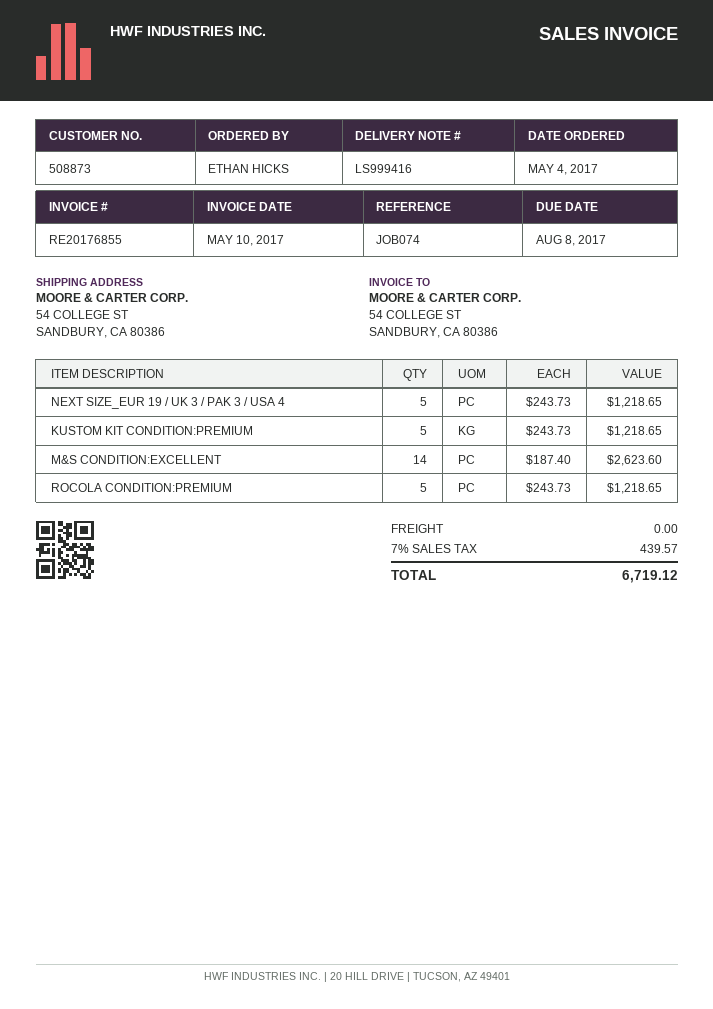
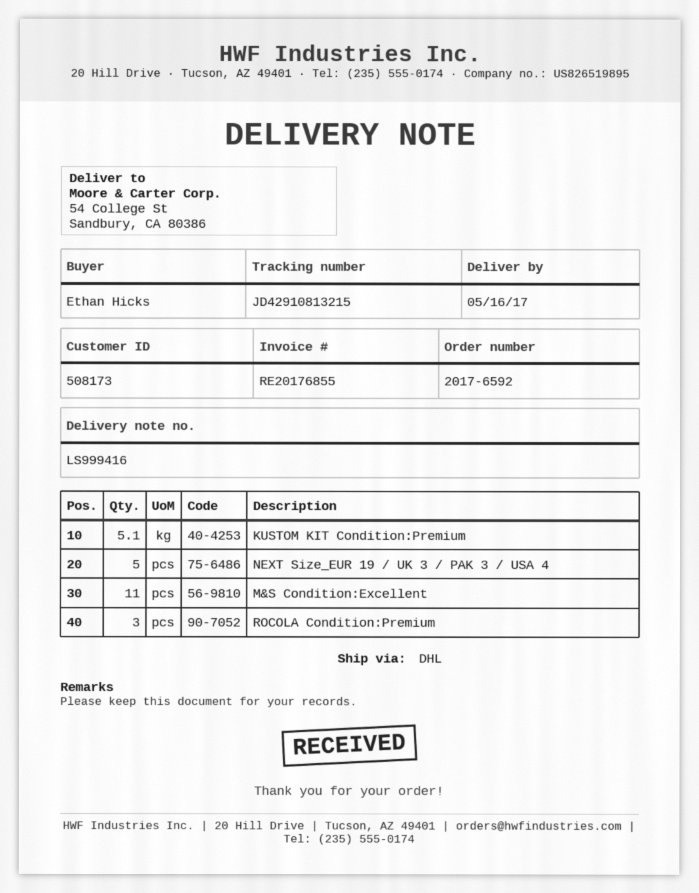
customer number: 508873 -> 508173
KUSTOM KIT CONDITION:PREMIUM: 5 -> 5.1
M&S CONDITION:EXCELLENT: 14 -> 11
ROCOLA CONDITION:PREMIUM: 5 -> 3

